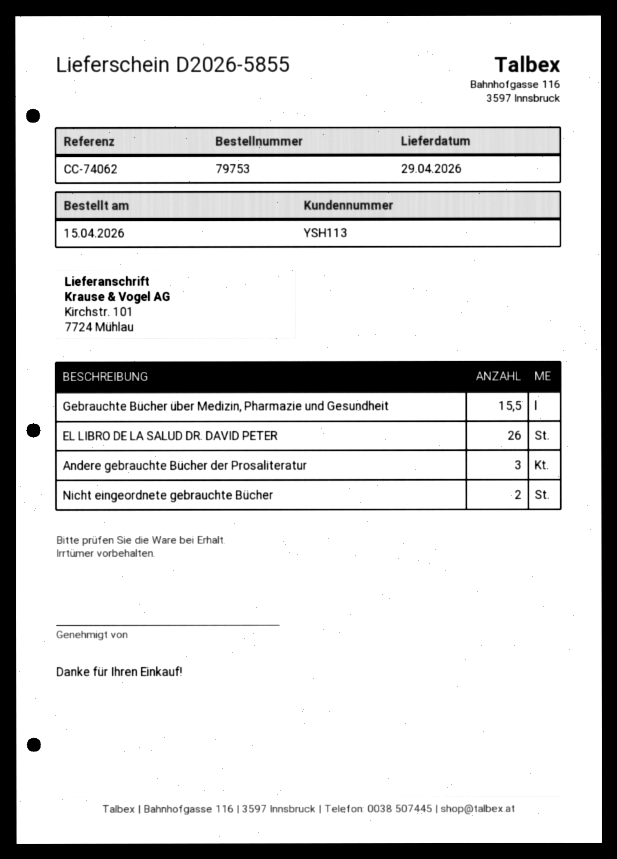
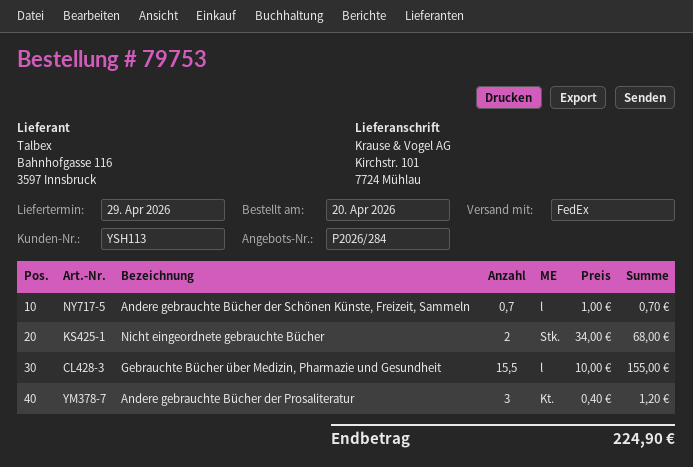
order date: 2026-04-15 -> 2026-04-20
EL LIBRO DE LA SALUD DR. DAVID PETER: 26 -> none
Andere gebrauchte Bücher der Schönen Künste, Freizeit, Sammeln: none -> 0.7

